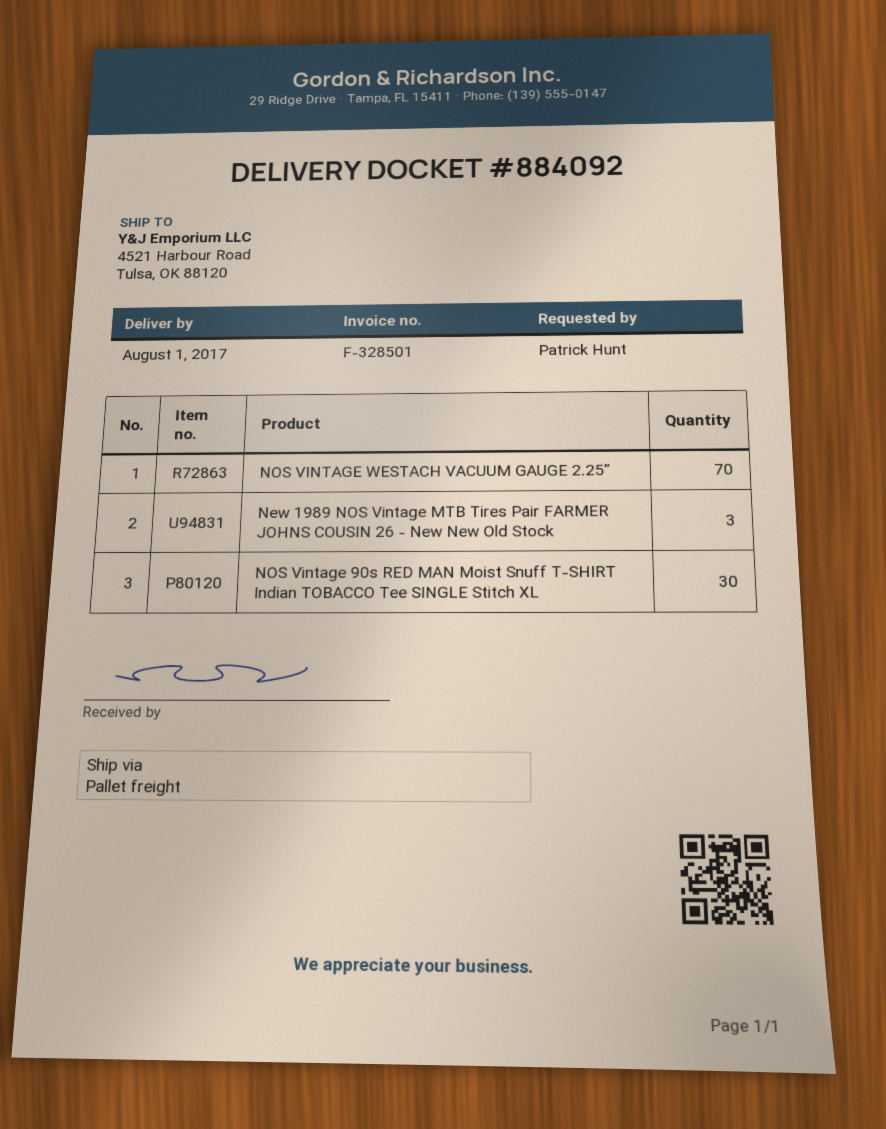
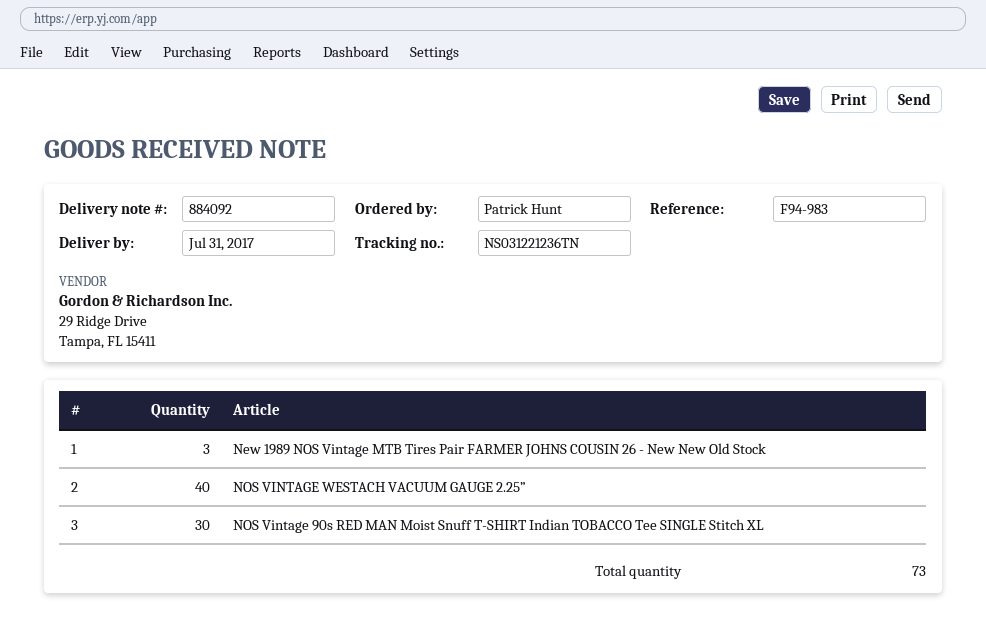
delivery date: 2017-08-01 -> 2017-07-31
NOS VINTAGE WESTACH VACUUM GAUGE 2.25”: 70 -> 40

